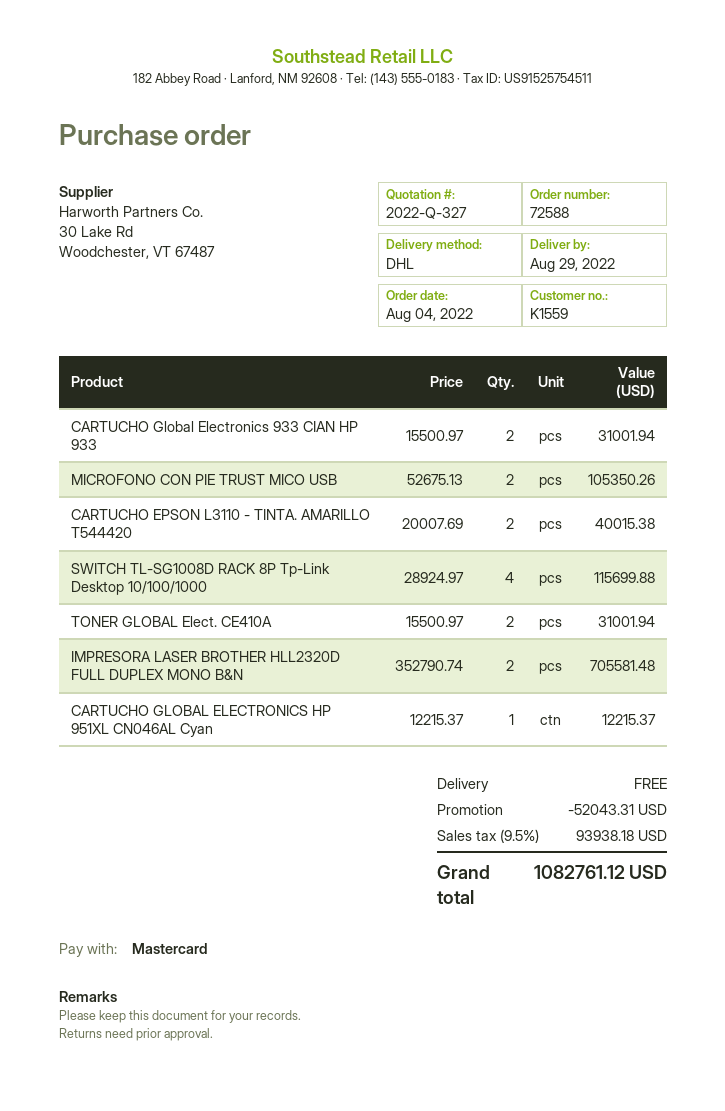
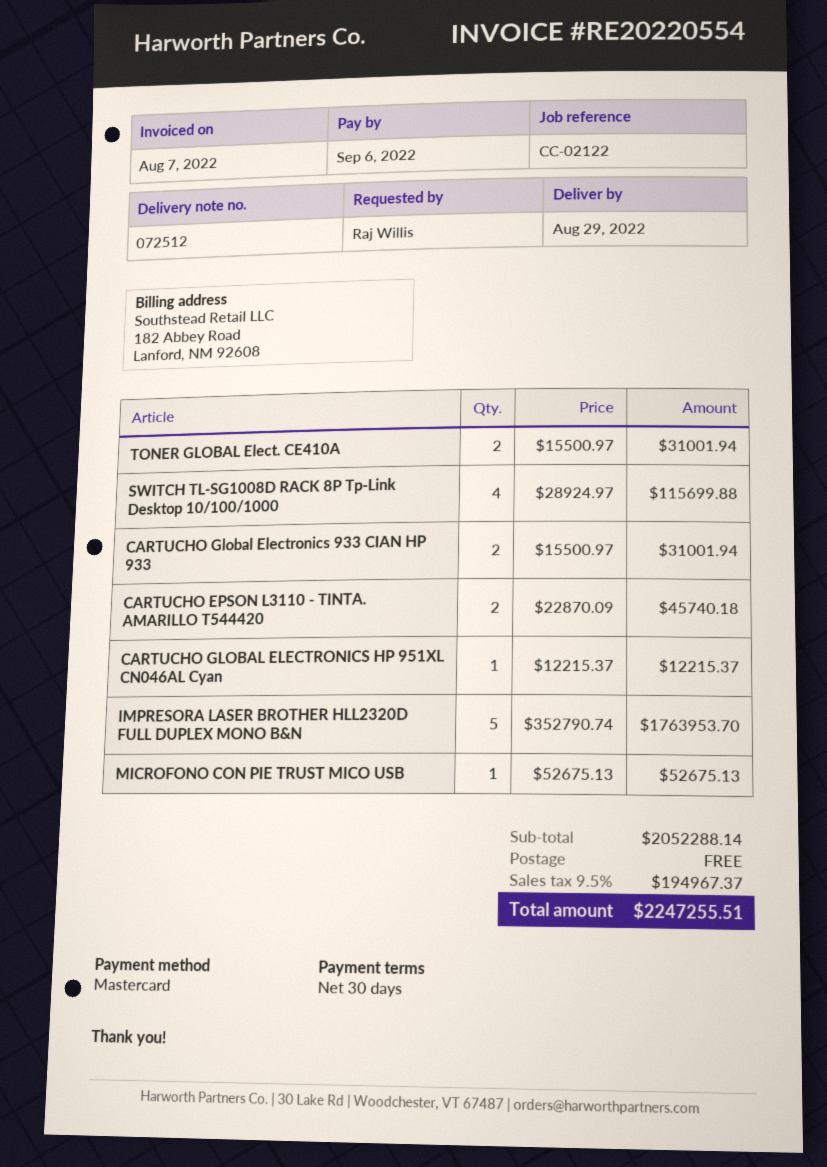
MICROFONO CON PIE TRUST MICO USB: 2 x 52675.13 = 105350.26 -> 1 x 52675.13 = 52675.13
CARTUCHO EPSON L3110 - TINTA. AMARILLO T544420: 2 x 20007.69 = 40015.38 -> 2 x 22870.09 = 45740.18
IMPRESORA LASER BROTHER HLL2320D FULL DUPLEX MONO B&N: 2 x 352790.74 = 705581.48 -> 5 x 352790.74 = 1763953.70
discount: 52043.31 -> none
tax: 9.5% = 93938.18 -> 9.5% = 194967.37
total: 1082761.12 -> 2247255.51

